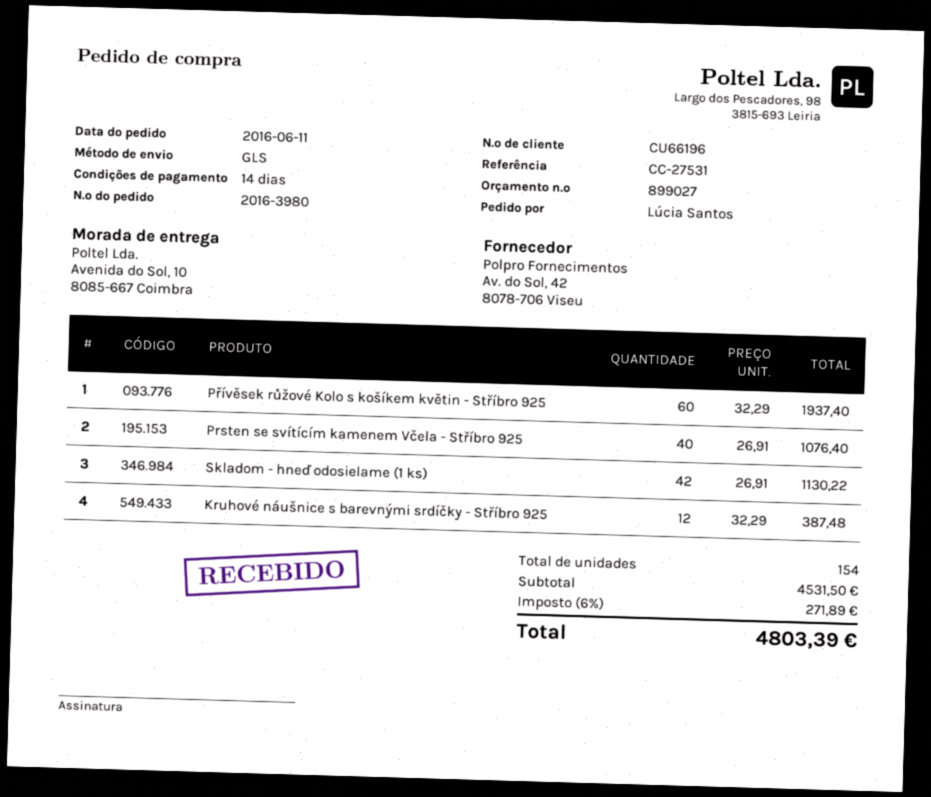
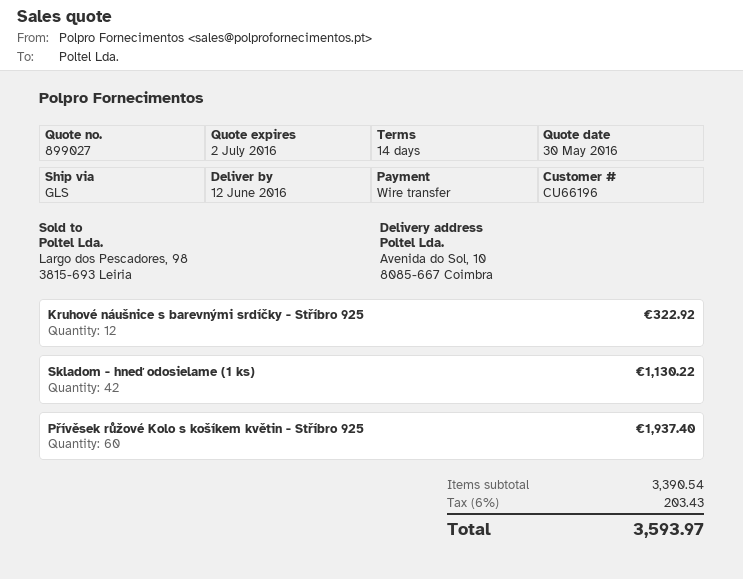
Prsten se svítícím kamenem Včela - Stříbro 925: 40 for 1076.40 -> none
Kruhové náušnice s barevnými srdíčky - Stříbro 925: 12 for 387.48 -> 12 for 322.92
subtotal: 4531.50 -> 3390.54
tax: 6% = 271.89 -> 6% = 203.43
total: 4803.39 -> 3593.97

